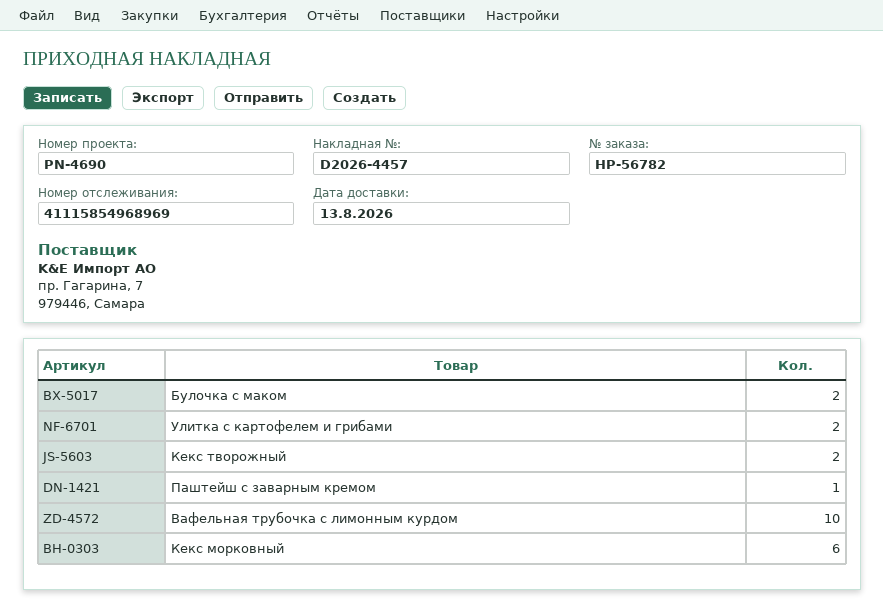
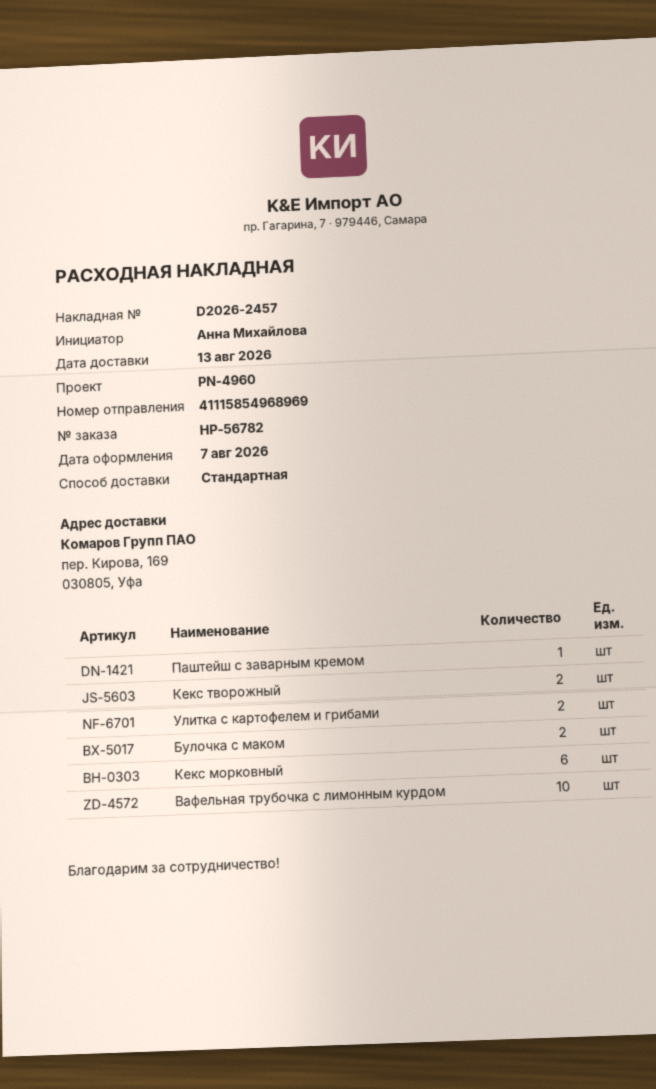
delivery note number: D2026-4457 -> D2026-2457
reference: PN-4690 -> PN-4960

